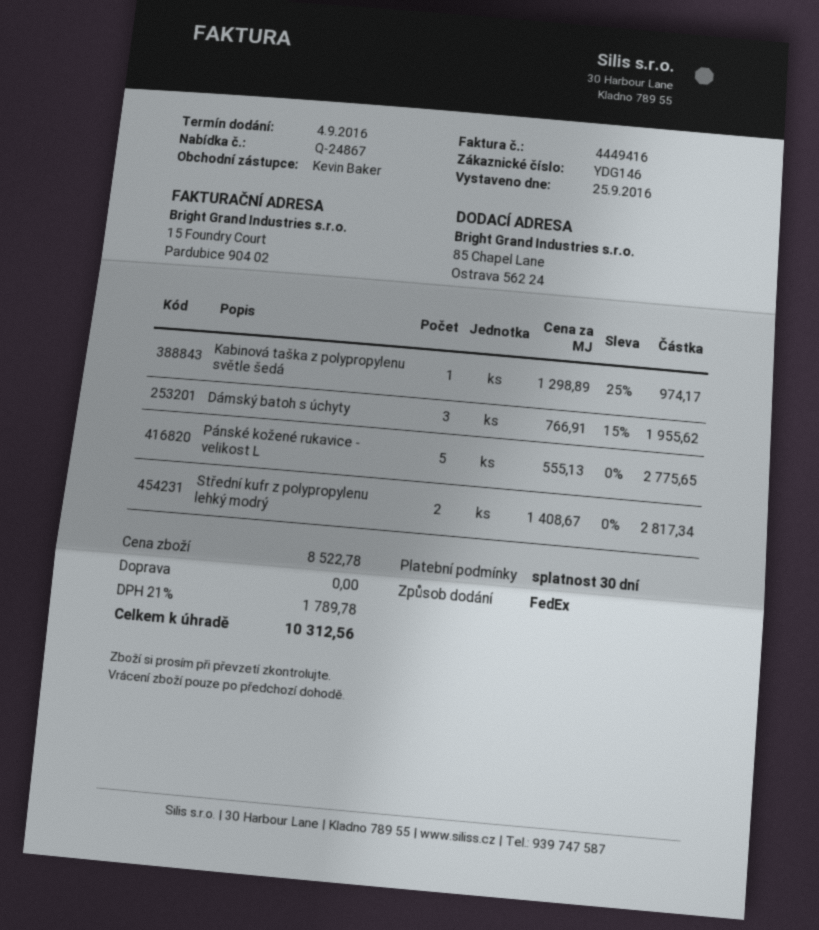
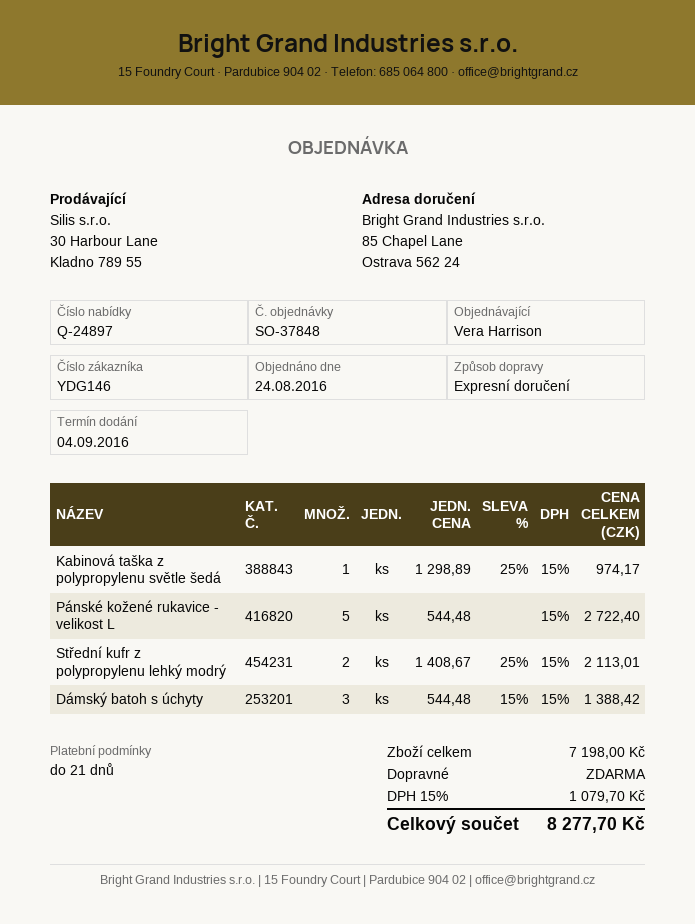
quote number: Q-24867 -> Q-24897
payment terms: 30 days -> 21 days
shipping method: FedEx -> express
Dámský batoh s úchyty: 3 x 766.91 - 15% = 1955.62 -> 3 x 544.48 - 15% = 1388.42
Pánské kožené rukavice - velikost L: 5 x 555.13 = 2775.65 -> 5 x 544.48 = 2722.40
Střední kufr z polypropylenu lehký modrý: 2 x 1408.67 = 2817.34 -> 2 x 1408.67 - 25% = 2113.01
subtotal: 8522.78 -> 7198.00
tax: 21% = 1789.78 -> 15% = 1079.70
total: 10312.56 -> 8277.70

